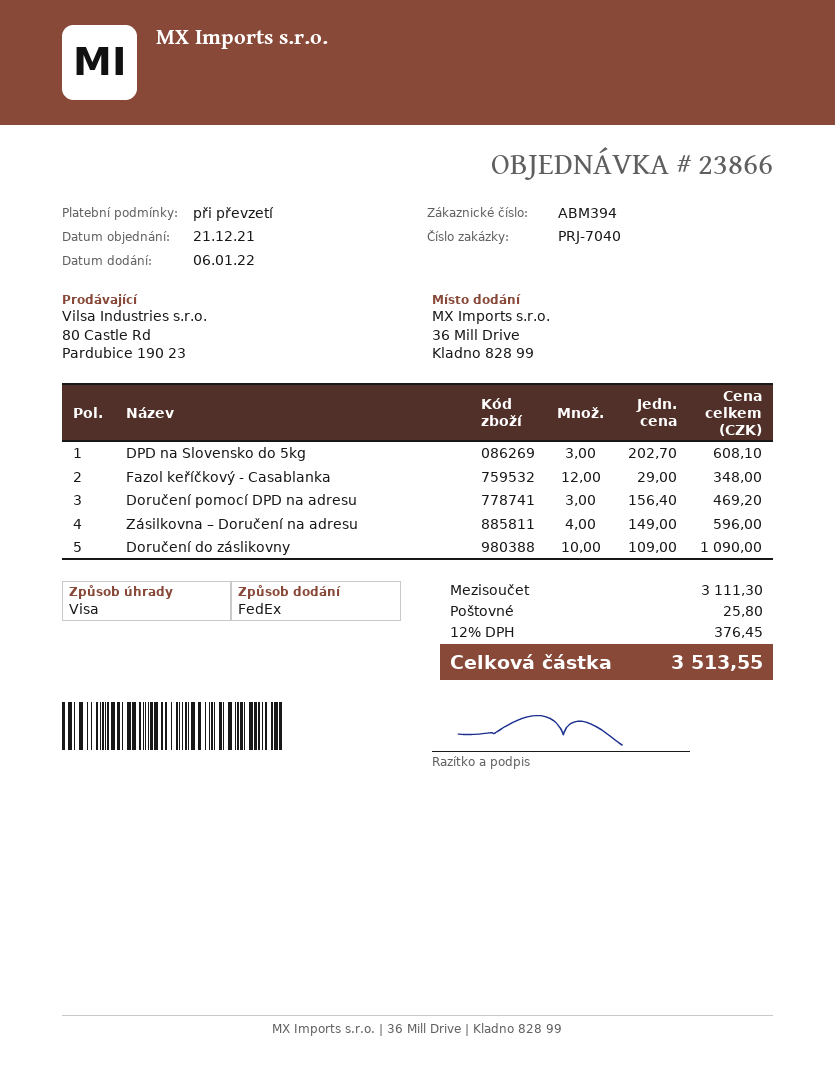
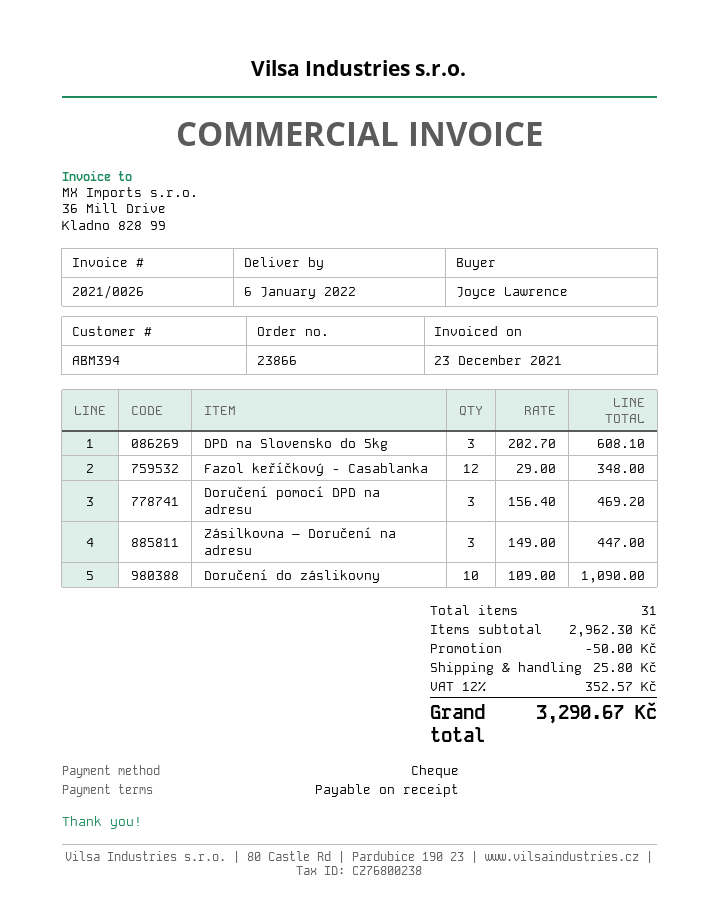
payment method: Visa -> cheque
Zásilkovna – Doručení na adresu: 4 x 149.00 = 596.00 -> 3 x 149.00 = 447.00
subtotal: 3111.30 -> 2962.30
discount: none -> 50.00
tax: 12% = 376.45 -> 12% = 352.57
total: 3513.55 -> 3290.67

